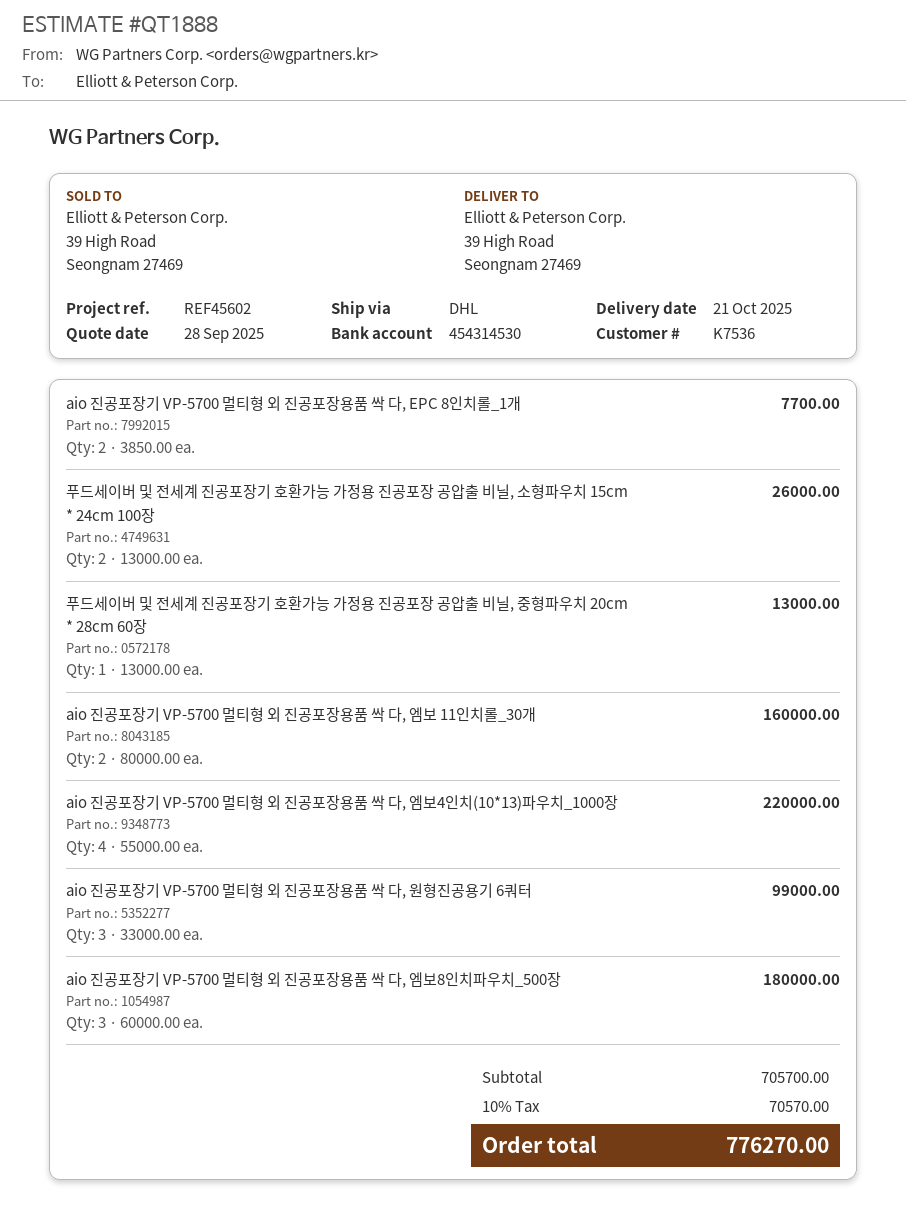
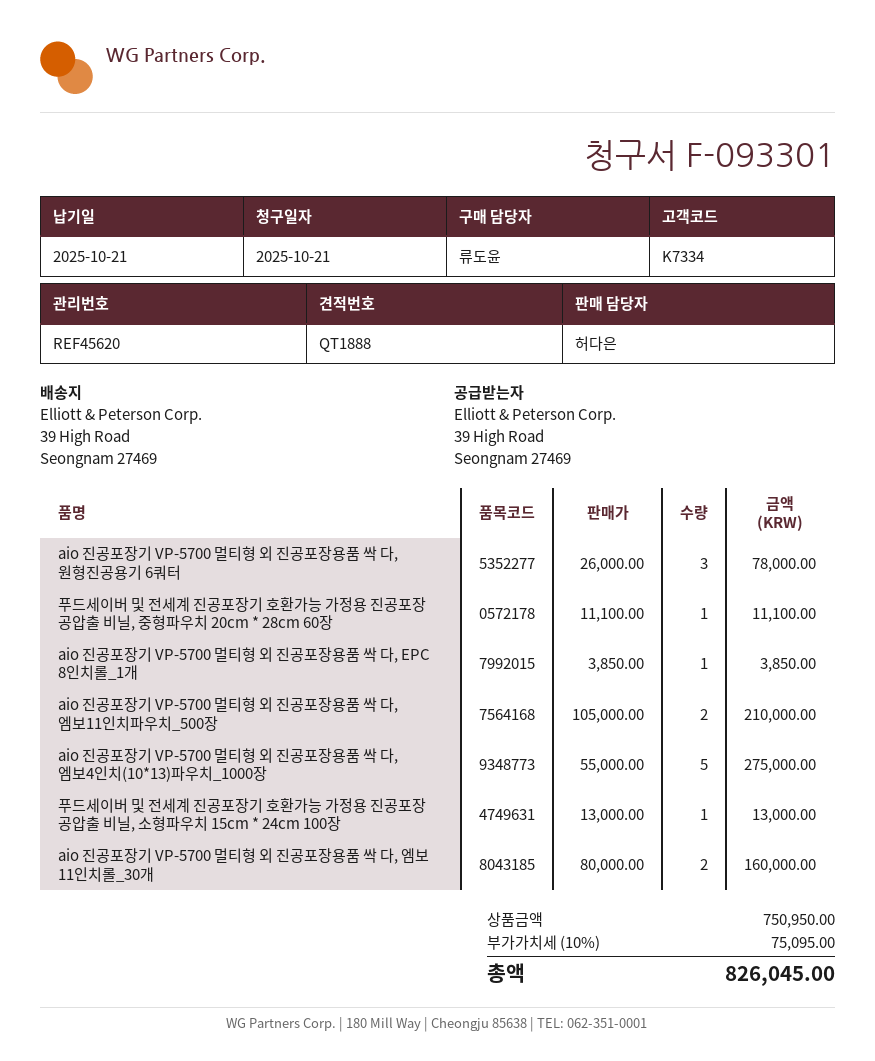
customer number: K7536 -> K7334
reference: REF45602 -> REF45620
aio 진공포장기 VP-5700 멀티형 외 진공포장용품 싹 다, EPC 8인치롤_1개: 2 x 3850.00 = 7700.00 -> 1 x 3850.00 = 3850.00
푸드세이버 및 전세계 진공포장기 호환가능 가정용 진공포장 공압출 비닐, 소형파우치 15cm * 24cm 100장: 2 x 13000.00 = 26000.00 -> 1 x 13000.00 = 13000.00
푸드세이버 및 전세계 진공포장기 호환가능 가정용 진공포장 공압출 비닐, 중형파우치 20cm * 28cm 60장: 1 x 13000.00 = 13000.00 -> 1 x 11100.00 = 11100.00
aio 진공포장기 VP-5700 멀티형 외 진공포장용품 싹 다, 엠보4인치(10*13)파우치_1000장: 4 x 55000.00 = 220000.00 -> 5 x 55000.00 = 275000.00
aio 진공포장기 VP-5700 멀티형 외 진공포장용품 싹 다, 원형진공용기 6쿼터: 3 x 33000.00 = 99000.00 -> 3 x 26000.00 = 78000.00
aio 진공포장기 VP-5700 멀티형 외 진공포장용품 싹 다, 엠보8인치파우치_500장: 3 x 60000.00 = 180000.00 -> none
aio 진공포장기 VP-5700 멀티형 외 진공포장용품 싹 다, 엠보11인치파우치_500장: none -> 2 x 105000.00 = 210000.00
subtotal: 705700.00 -> 750950.00
tax: 10% = 70570.00 -> 10% = 75095.00
total: 776270.00 -> 826045.00

